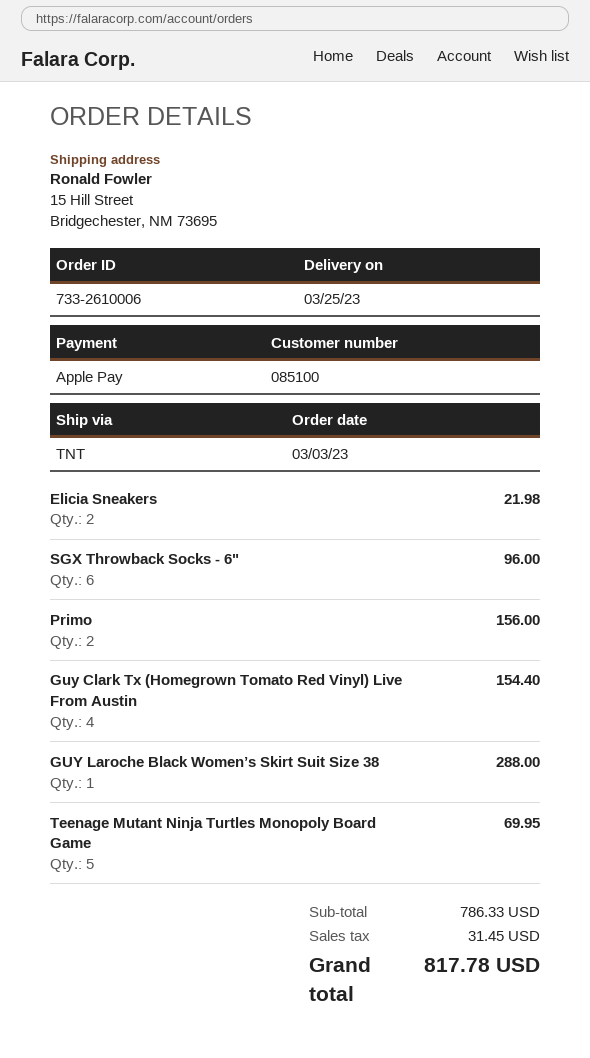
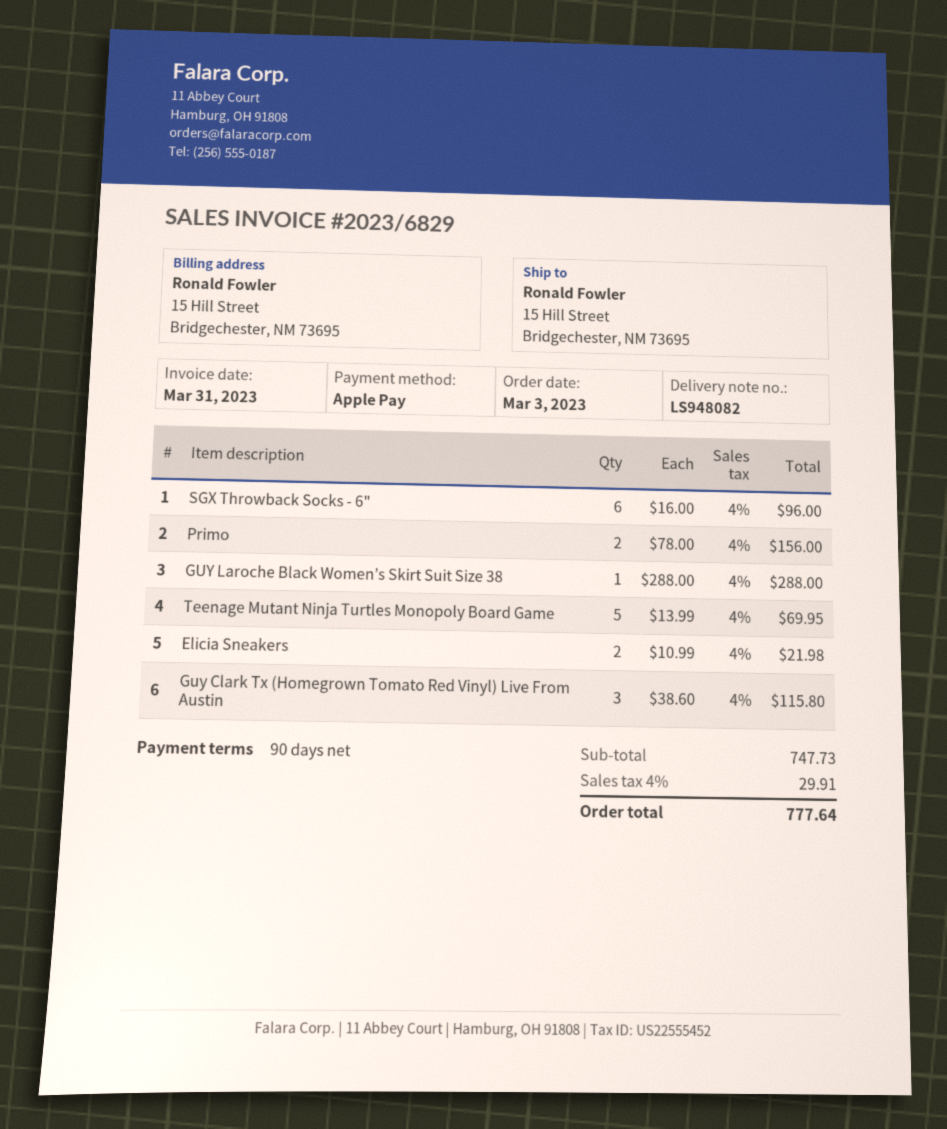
Guy Clark Tx (Homegrown Tomato Red Vinyl) Live From Austin: 4 for 154.40 -> 3 for 115.80
subtotal: 786.33 -> 747.73
tax: 31.45 -> 29.91
total: 817.78 -> 777.64

